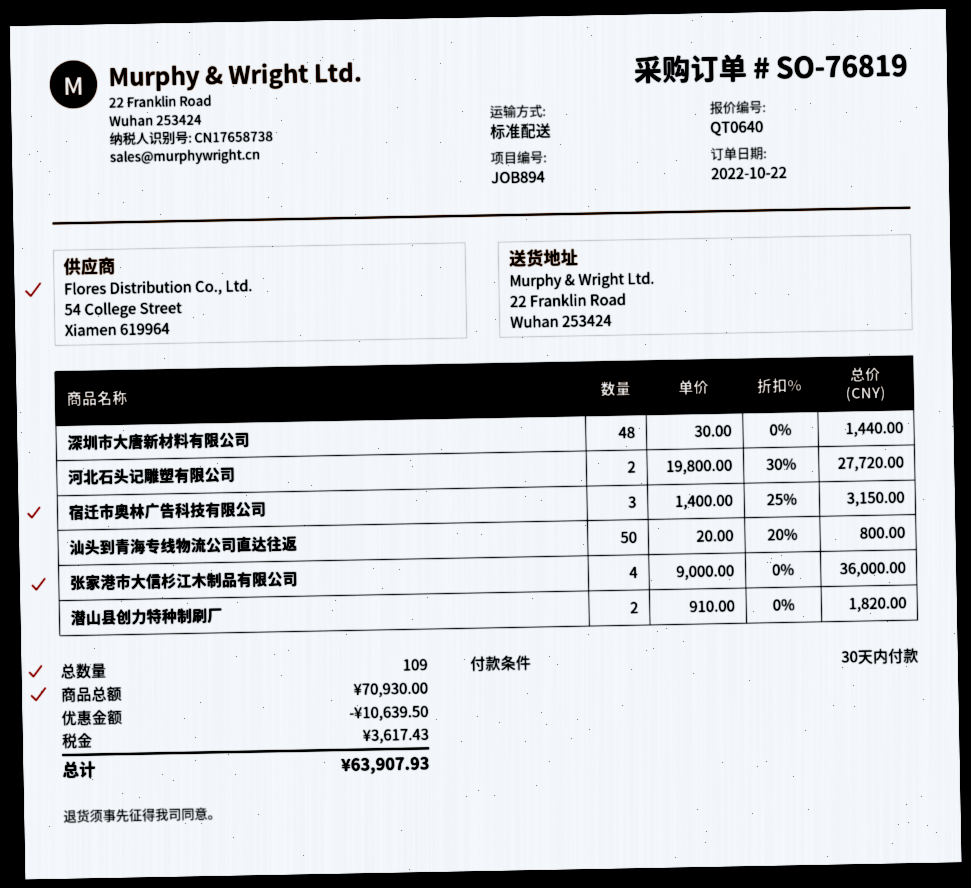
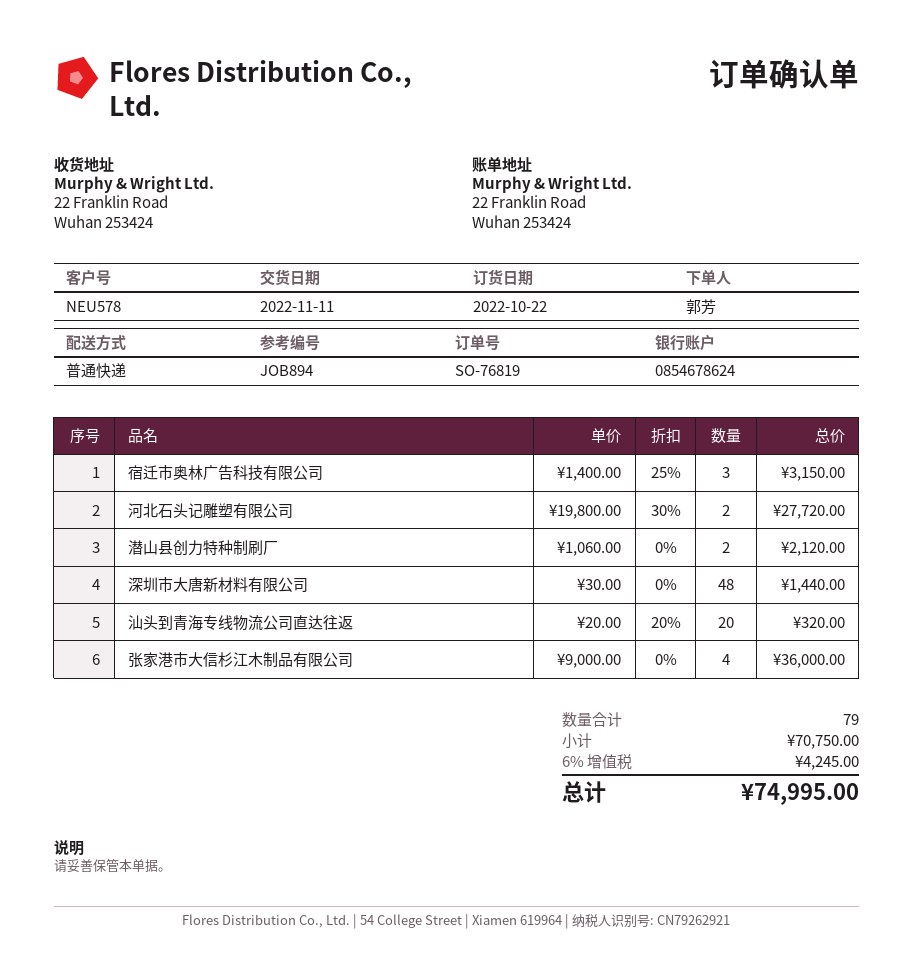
汕头到青海专线物流公司直达往返: 50 x 20.00 - 20% = 800.00 -> 20 x 20.00 - 20% = 320.00
潜山县创力特种制刷厂: 2 x 910.00 = 1820.00 -> 2 x 1060.00 = 2120.00
total quantity: 109 -> 79
subtotal: 70930.00 -> 70750.00
discount: 10639.50 -> none
tax: 3617.43 -> 4245.00
total: 63907.93 -> 74995.00

